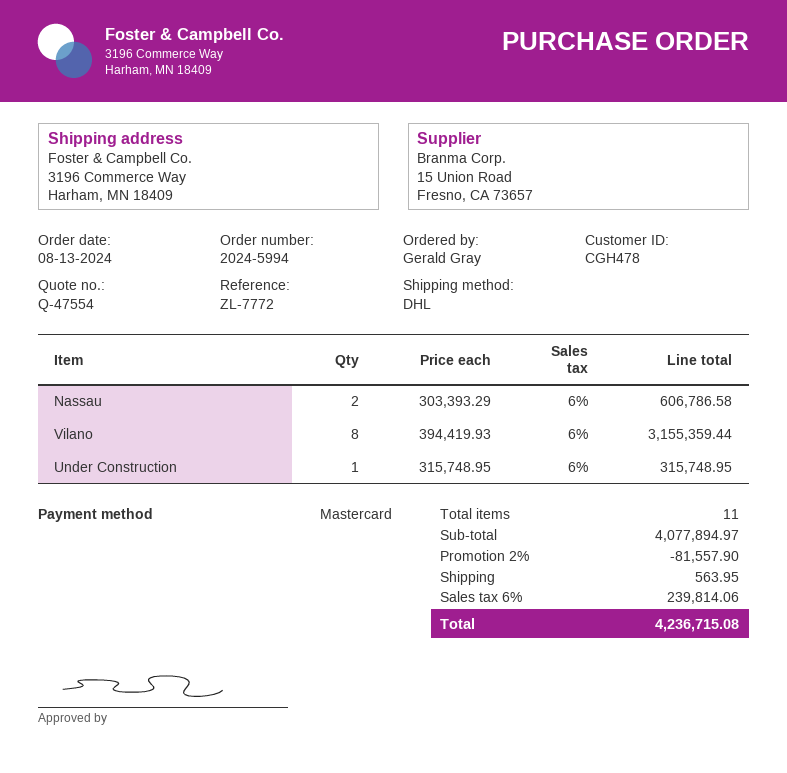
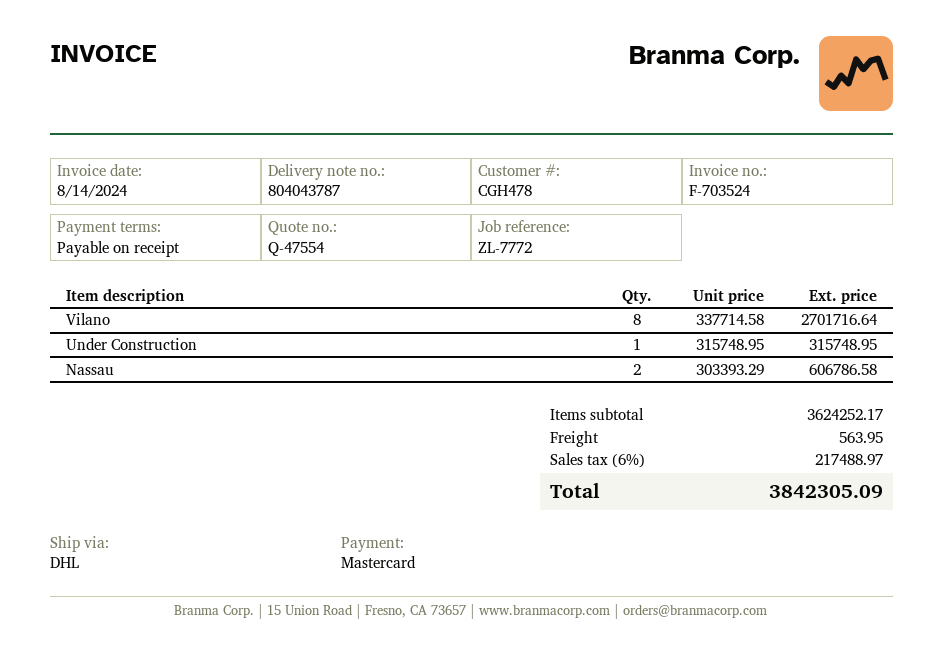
Vilano: 8 x 394419.93 = 3155359.44 -> 8 x 337714.58 = 2701716.64
subtotal: 4077894.97 -> 3624252.17
discount: 2% = 81557.90 -> none
tax: 6% = 239814.06 -> 6% = 217488.97
total: 4236715.08 -> 3842305.09

